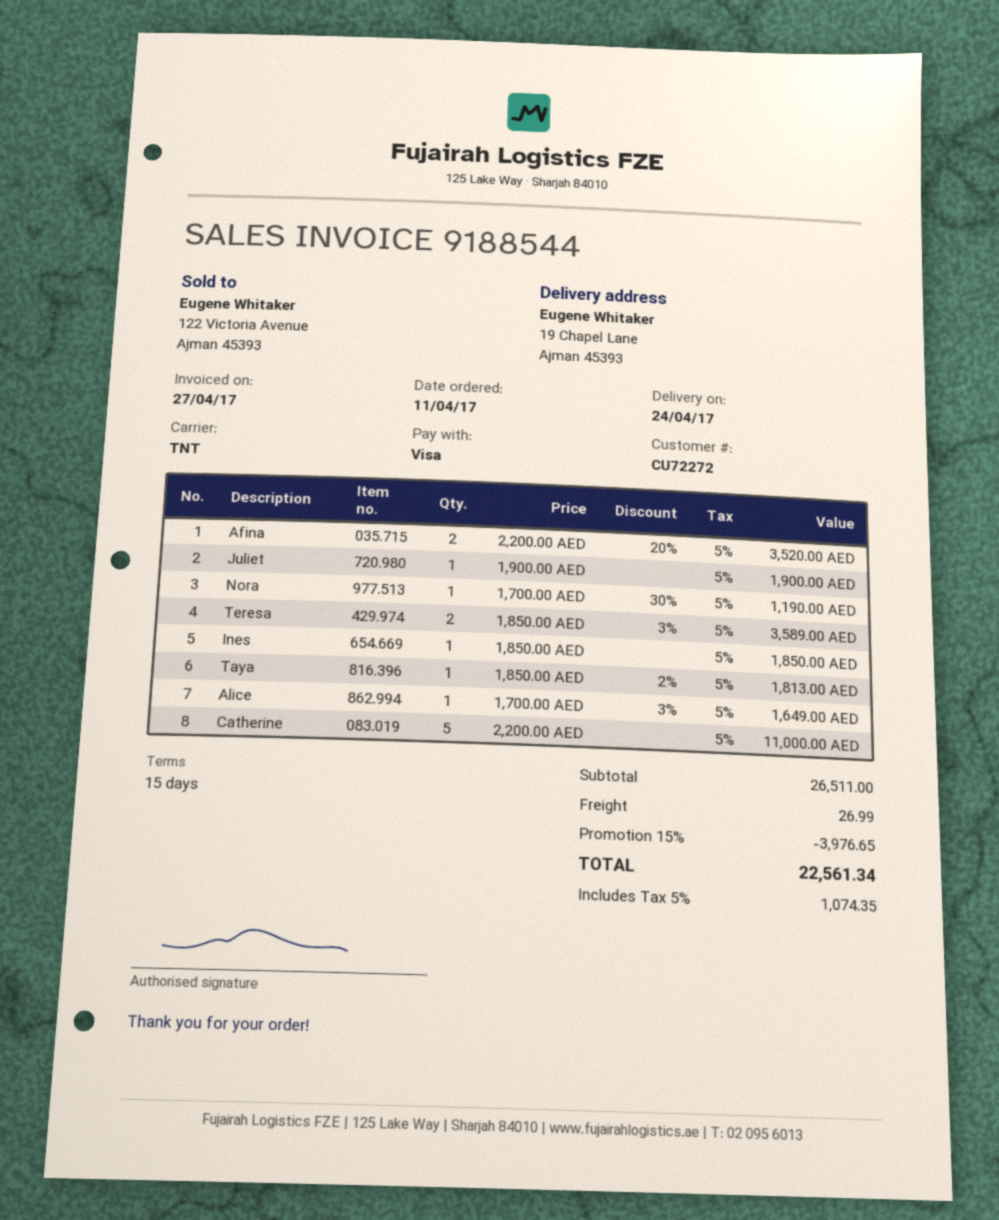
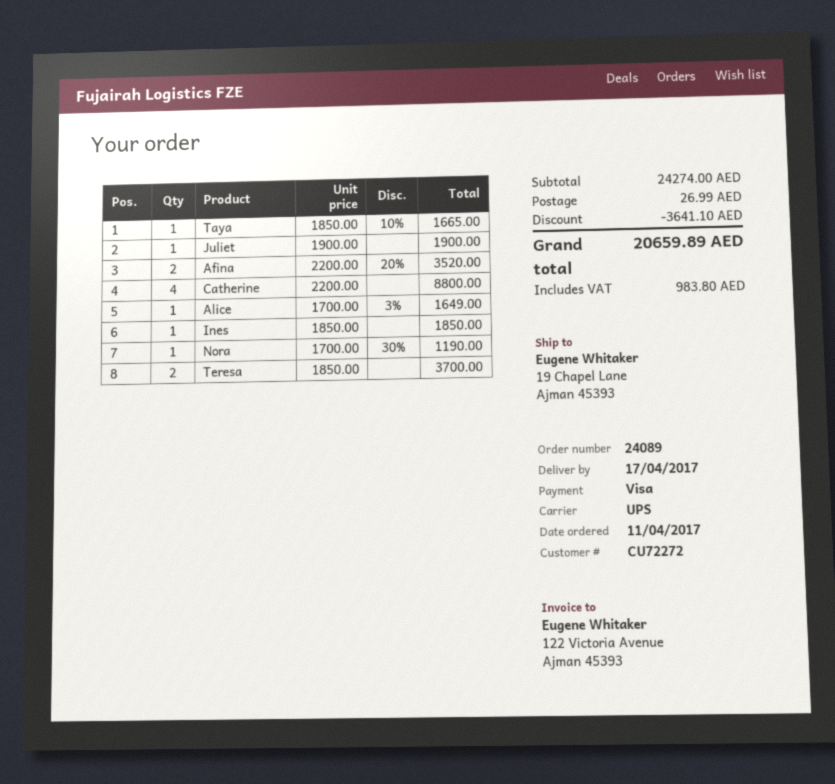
delivery date: 2017-04-24 -> 2017-04-17
shipping method: TNT -> UPS
Teresa: 2 x 1850.00 - 3% = 3589.00 -> 2 x 1850.00 = 3700.00
Taya: 1 x 1850.00 - 2% = 1813.00 -> 1 x 1850.00 - 10% = 1665.00
Catherine: 5 x 2200.00 = 11000.00 -> 4 x 2200.00 = 8800.00
subtotal: 26511.00 -> 24274.00
discount: 3976.65 -> 3641.10
tax: 1074.35 -> 983.80
total: 22561.34 -> 20659.89

